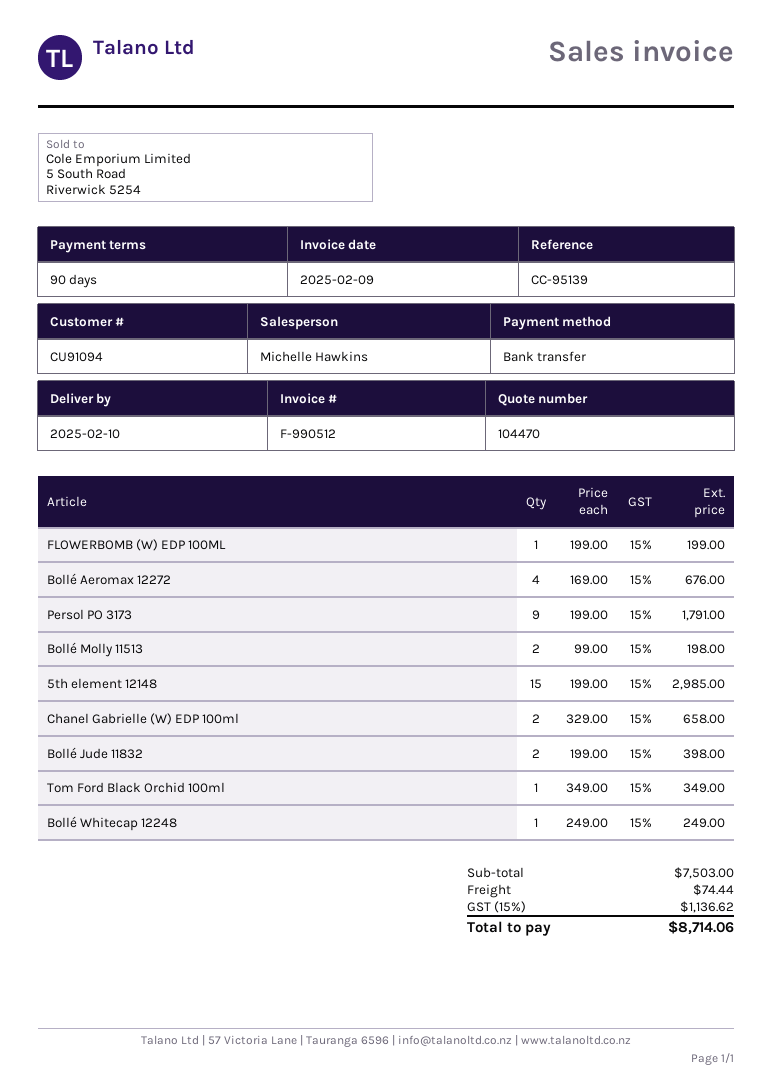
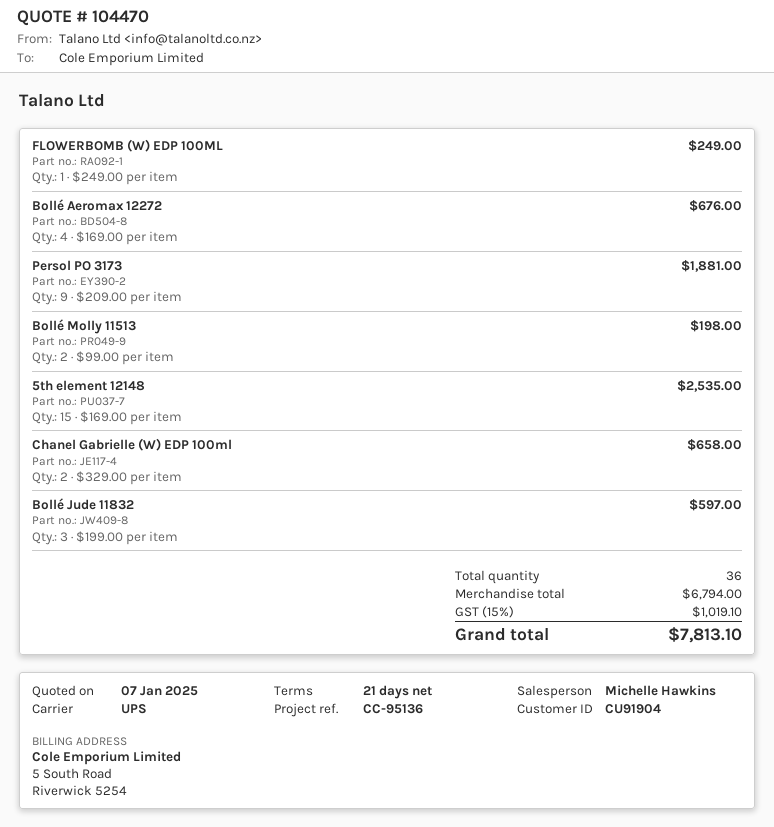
payment terms: 90 days -> 21 days
customer number: CU91094 -> CU91904
reference: CC-95139 -> CC-95136
FLOWERBOMB (W) EDP 100ML: 1 x 199.00 = 199.00 -> 1 x 249.00 = 249.00
Persol PO 3173: 9 x 199.00 = 1791.00 -> 9 x 209.00 = 1881.00
5th element 12148: 15 x 199.00 = 2985.00 -> 15 x 169.00 = 2535.00
Bollé Jude 11832: 2 x 199.00 = 398.00 -> 3 x 199.00 = 597.00
Tom Ford Black Orchid 100ml: 1 x 349.00 = 349.00 -> none
Bollé Whitecap 12248: 1 x 249.00 = 249.00 -> none
subtotal: 7503.00 -> 6794.00
shipping: 74.44 -> none
tax: 15% = 1136.62 -> 15% = 1019.10
total: 8714.06 -> 7813.10

